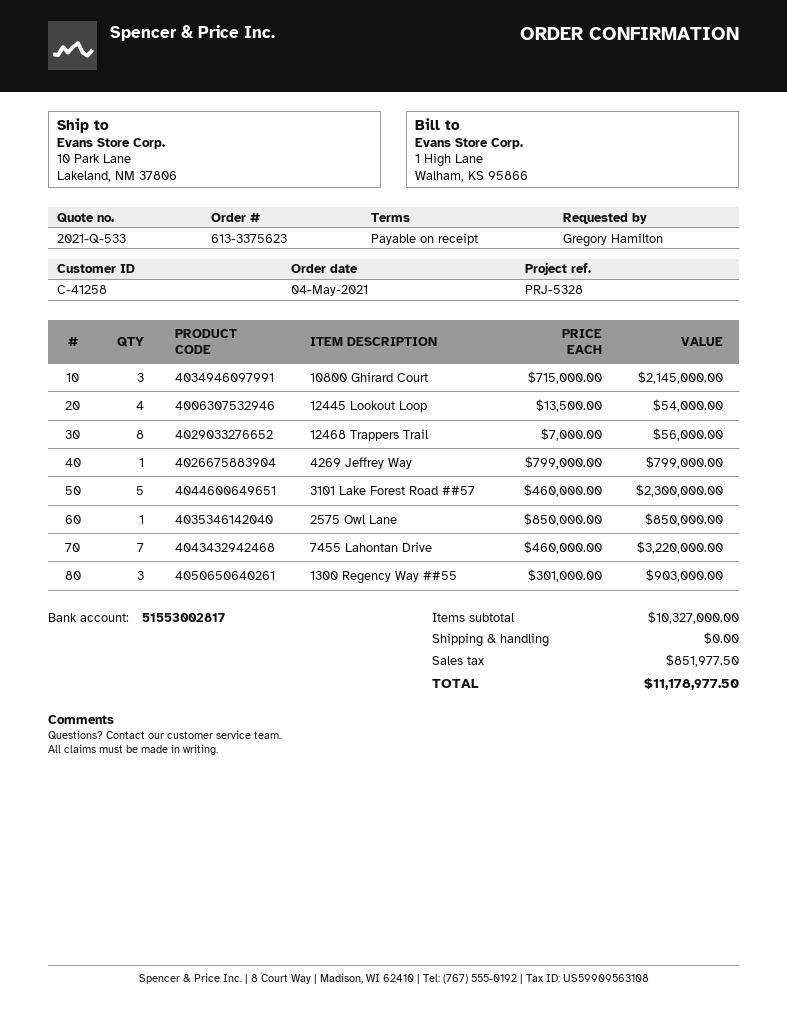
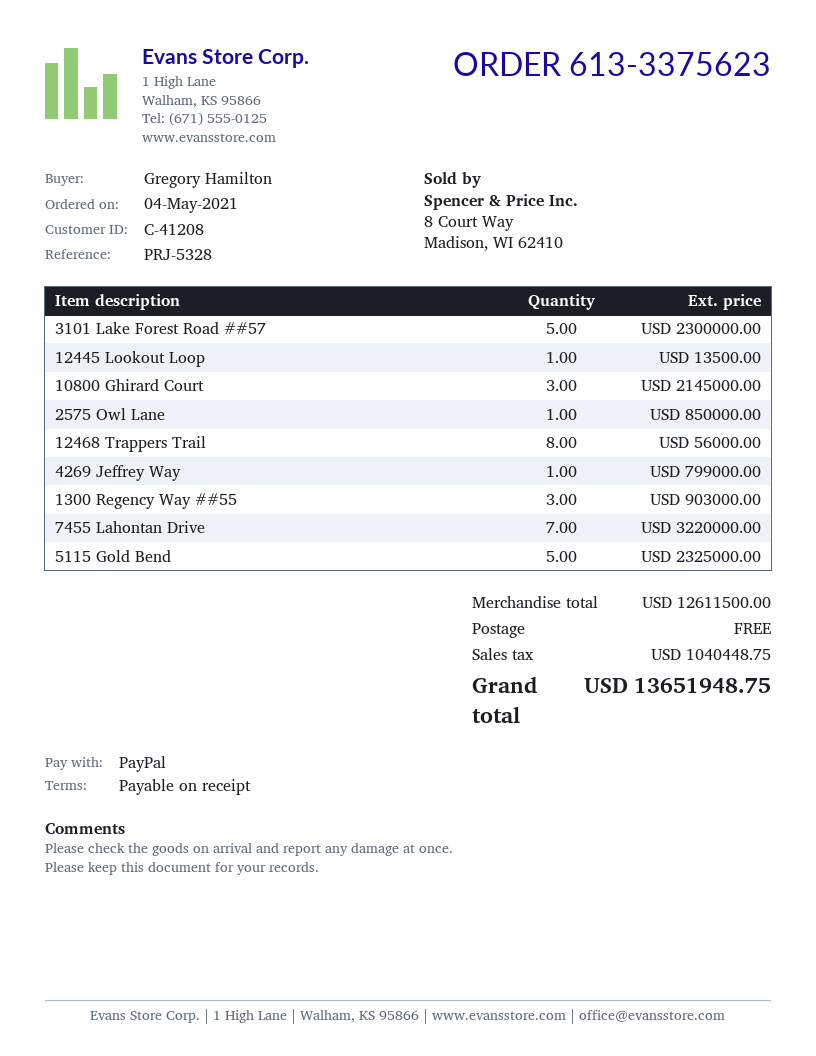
customer number: C-41258 -> C-41208
12445 Lookout Loop: 4 for 54000.00 -> 1 for 13500.00
5115 Gold Bend: none -> 5 for 2325000.00
subtotal: 10327000.00 -> 12611500.00
tax: 851977.50 -> 1040448.75
total: 11178977.50 -> 13651948.75

